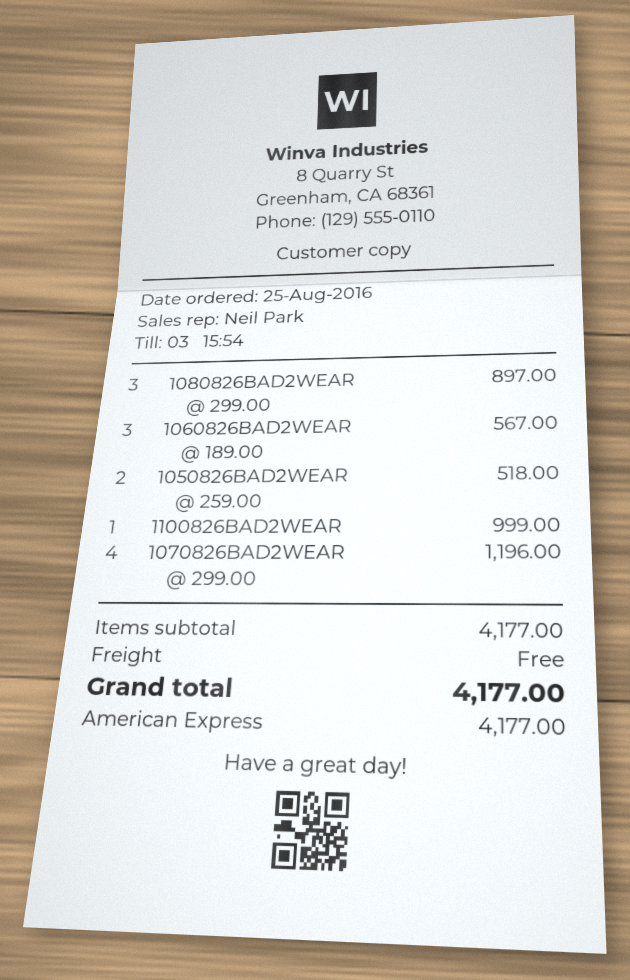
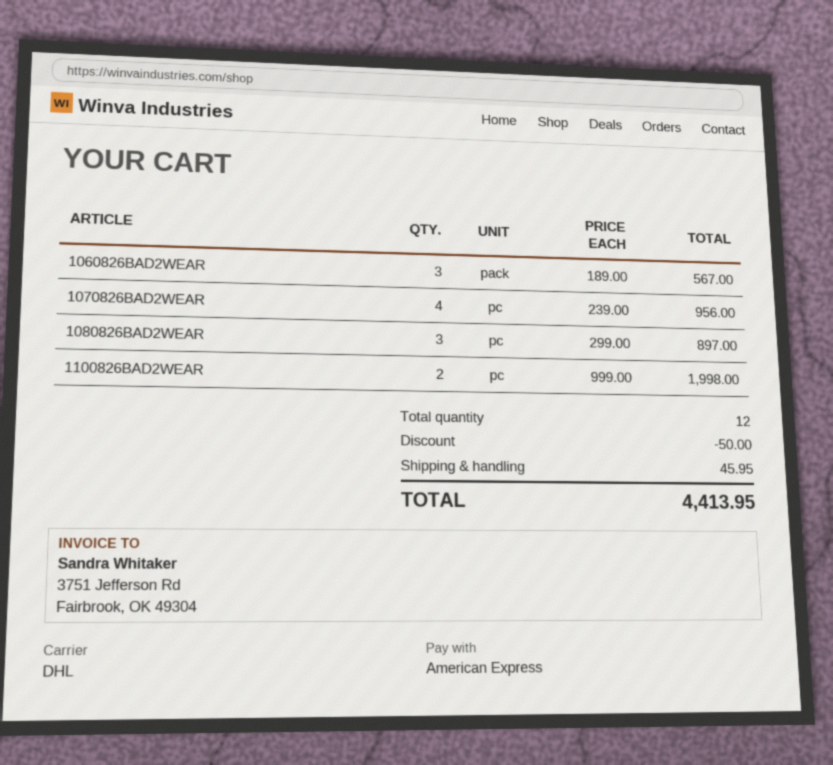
1050826BAD2WEAR: 2 x 259.00 = 518.00 -> none
1100826BAD2WEAR: 1 x 999.00 = 999.00 -> 2 x 999.00 = 1998.00
1070826BAD2WEAR: 4 x 299.00 = 1196.00 -> 4 x 239.00 = 956.00
discount: none -> 50.00
shipping: 0.00 -> 45.95
total: 4177.00 -> 4413.95

